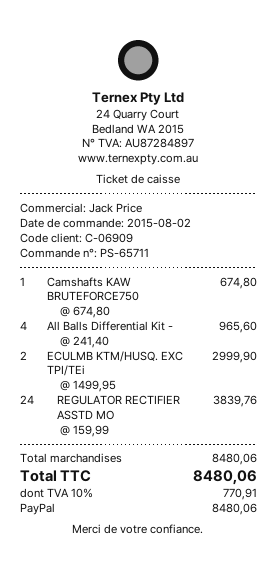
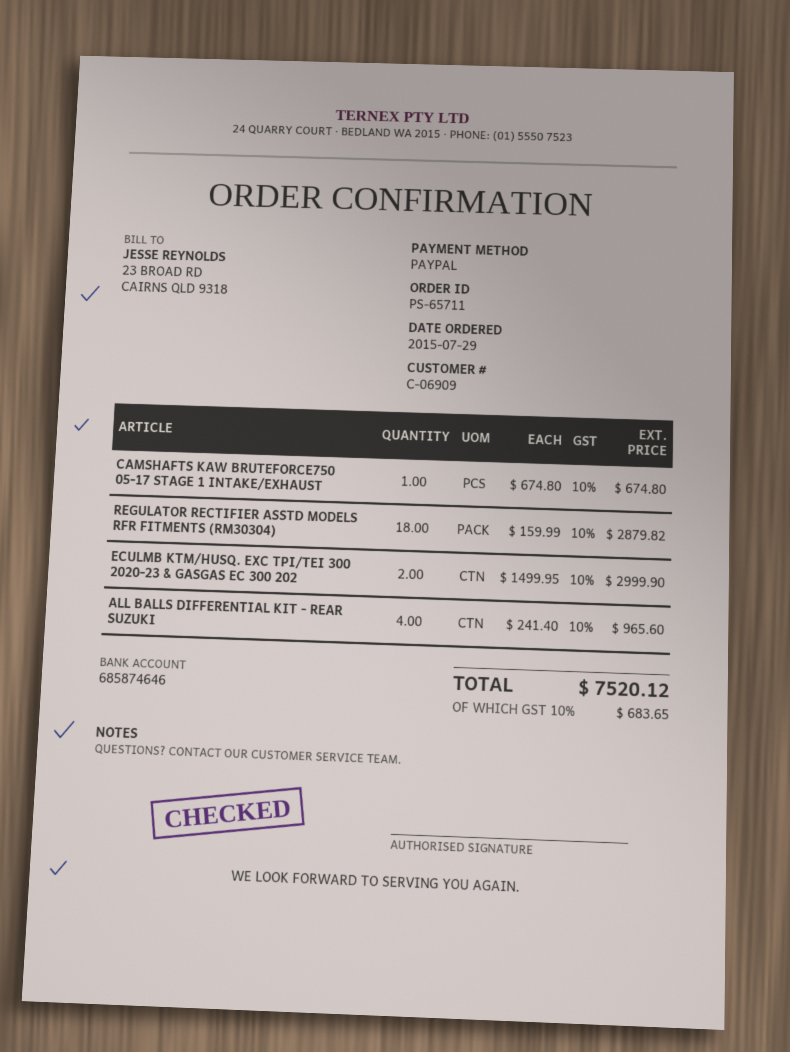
order date: 2015-08-02 -> 2015-07-29
REGULATOR RECTIFIER ASSTD MO: 24 x 159.99 = 3839.76 -> 18 x 159.99 = 2879.82
tax: 10% = 770.91 -> 10% = 683.65
total: 8480.06 -> 7520.12

